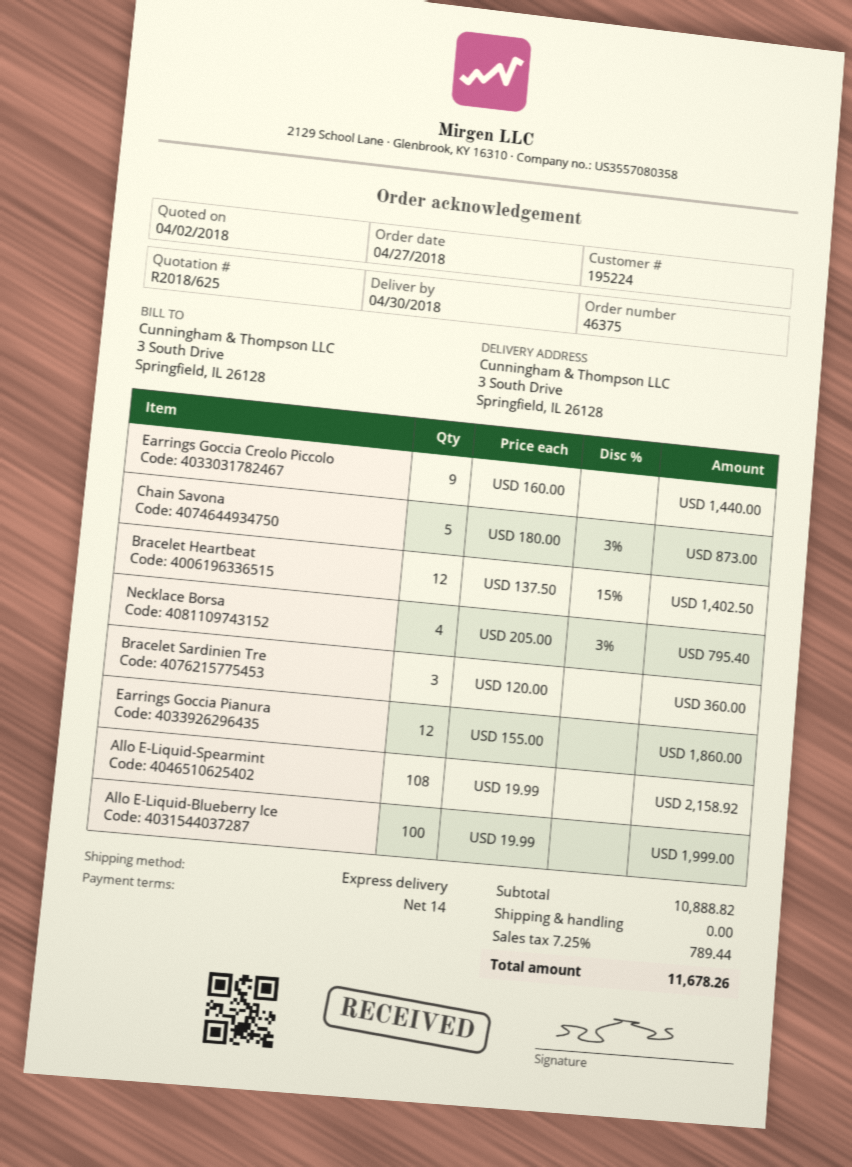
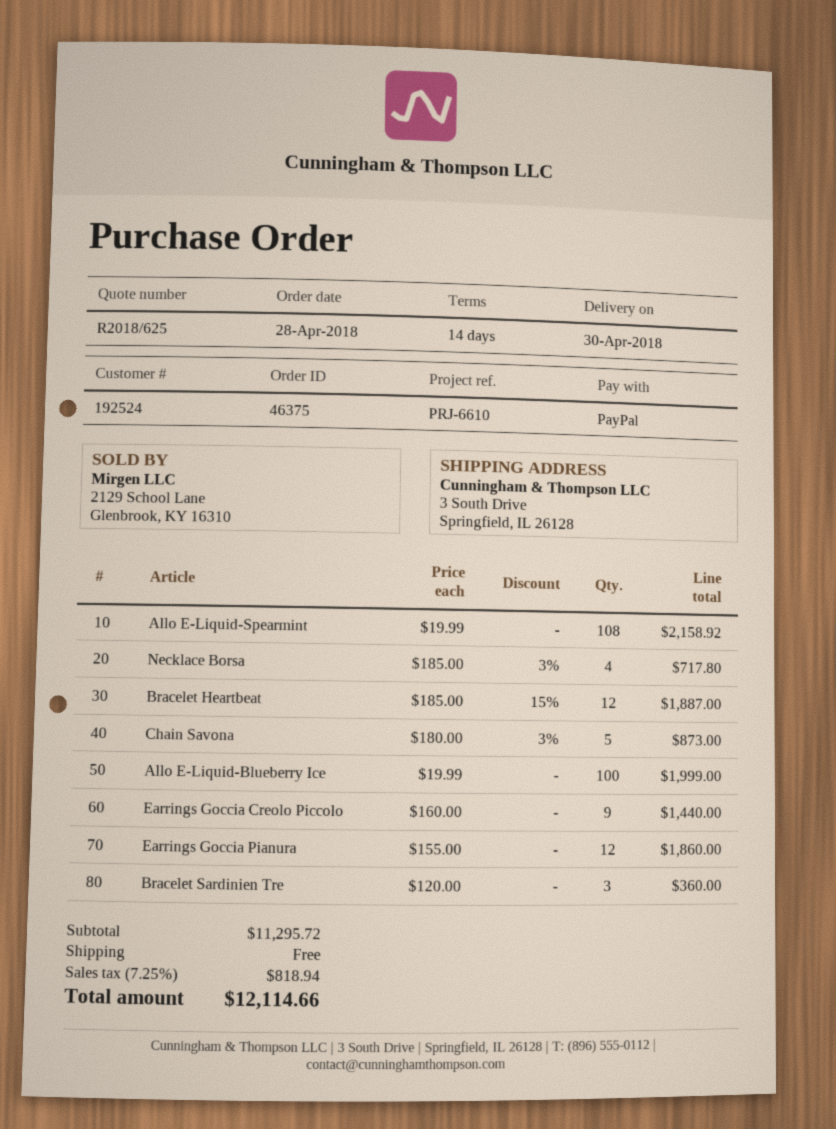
order date: 2018-04-27 -> 2018-04-28
customer number: 195224 -> 192524
Bracelet Heartbeat: 12 x 137.50 - 15% = 1402.50 -> 12 x 185.00 - 15% = 1887.00
Necklace Borsa: 4 x 205.00 - 3% = 795.40 -> 4 x 185.00 - 3% = 717.80
subtotal: 10888.82 -> 11295.72
tax: 7.25% = 789.44 -> 7.25% = 818.94
total: 11678.26 -> 12114.66

